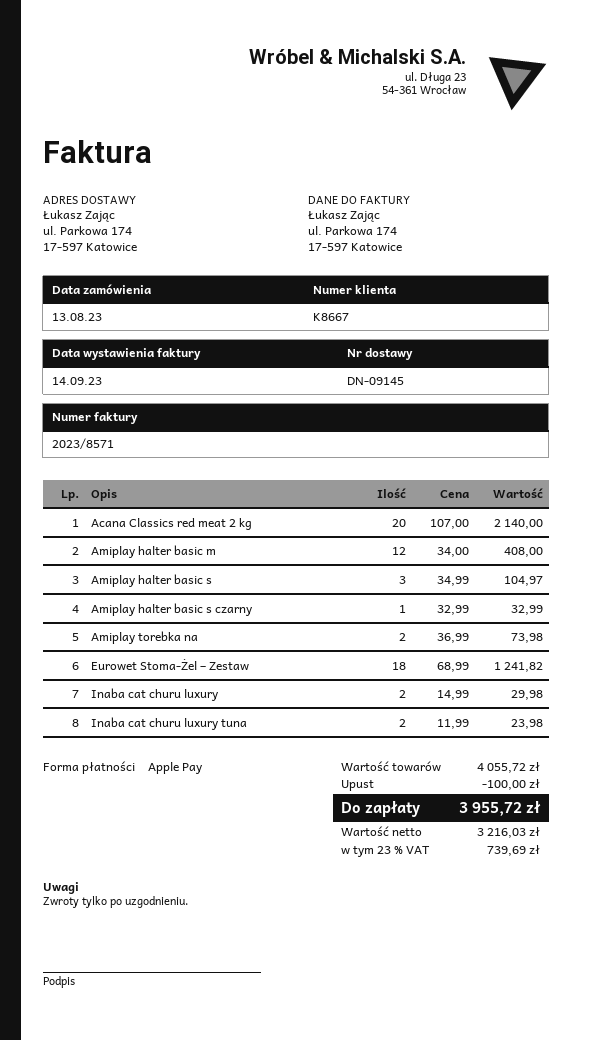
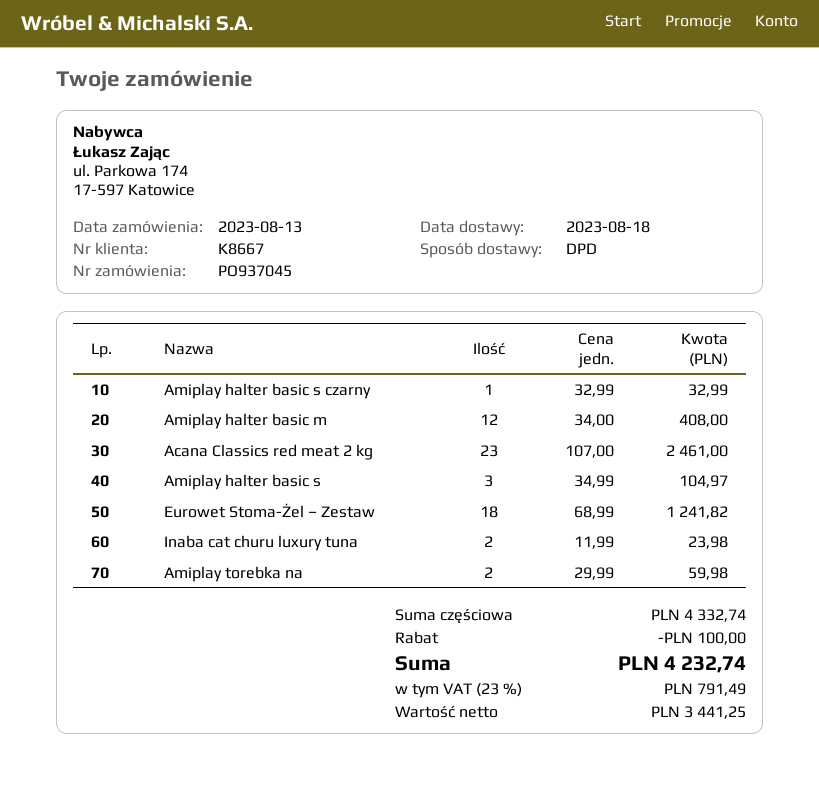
Acana Classics red meat 2 kg: 20 x 107.00 = 2140.00 -> 23 x 107.00 = 2461.00
Amiplay torebka na: 2 x 36.99 = 73.98 -> 2 x 29.99 = 59.98
Inaba cat churu luxury: 2 x 14.99 = 29.98 -> none
subtotal: 4055.72 -> 4332.74
net: 3216.03 -> 3441.25
tax: 23% = 739.69 -> 23% = 791.49
total: 3955.72 -> 4232.74

